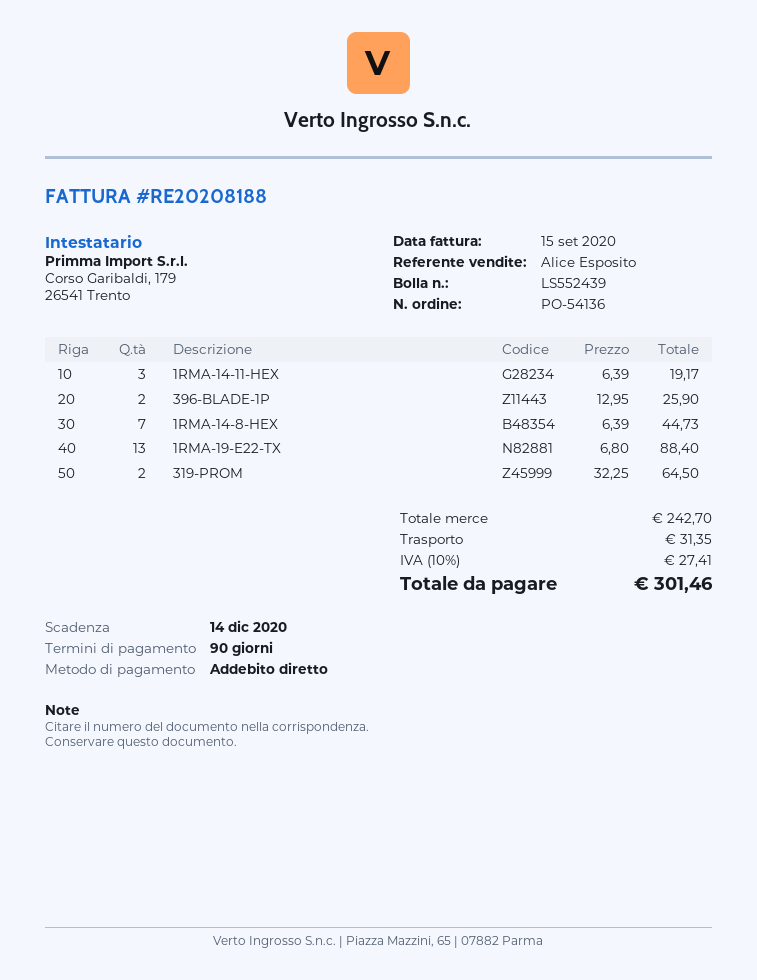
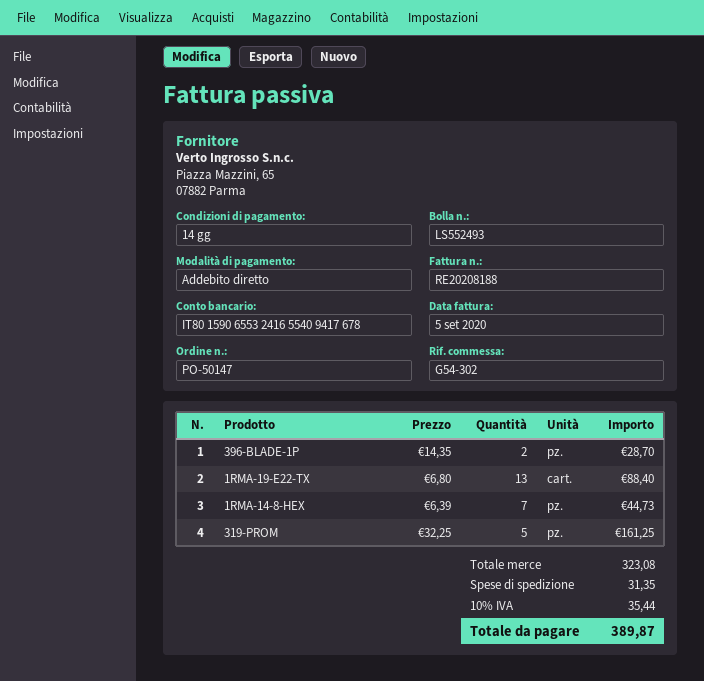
order number: PO-54136 -> PO-50147
delivery note number: LS552439 -> LS552493
invoice date: 2020-09-15 -> 2020-09-05
payment terms: 90 days -> 14 days
1RMA-14-11-HEX: 3 x 6.39 = 19.17 -> none
396-BLADE-1P: 2 x 12.95 = 25.90 -> 2 x 14.35 = 28.70
319-PROM: 2 x 32.25 = 64.50 -> 5 x 32.25 = 161.25
subtotal: 242.70 -> 323.08
tax: 10% = 27.41 -> 10% = 35.44
total: 301.46 -> 389.87

